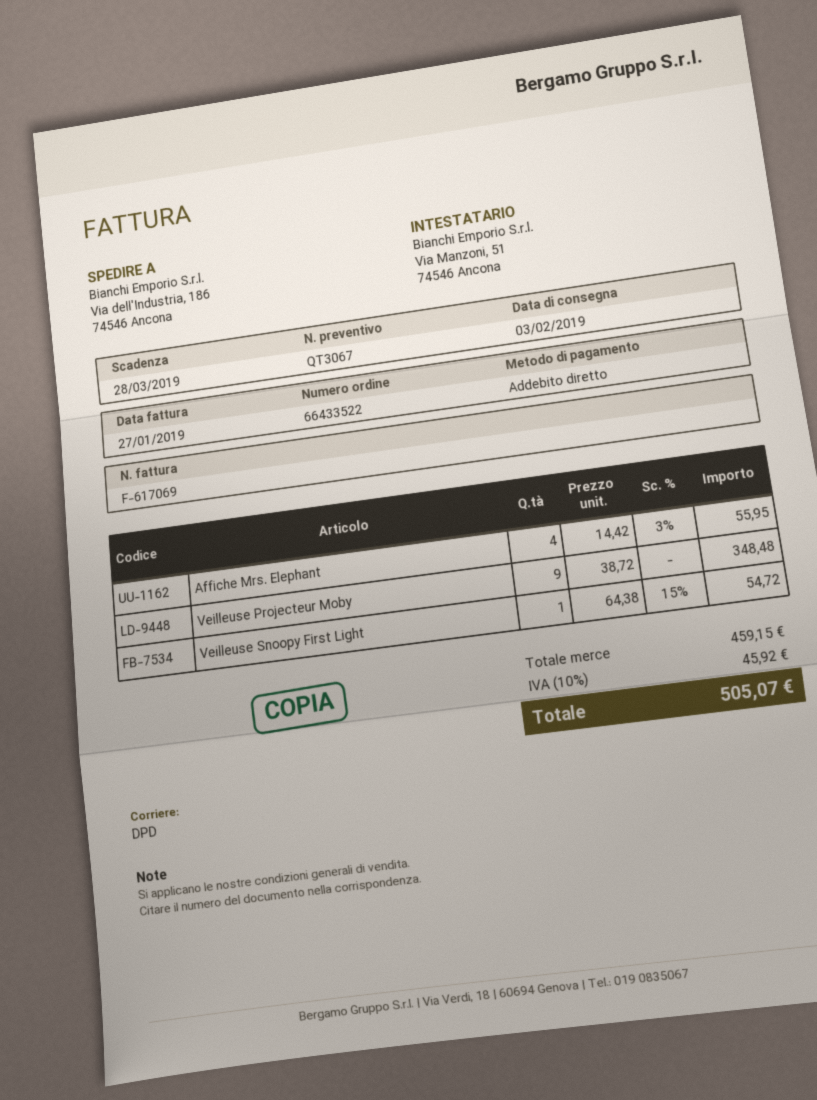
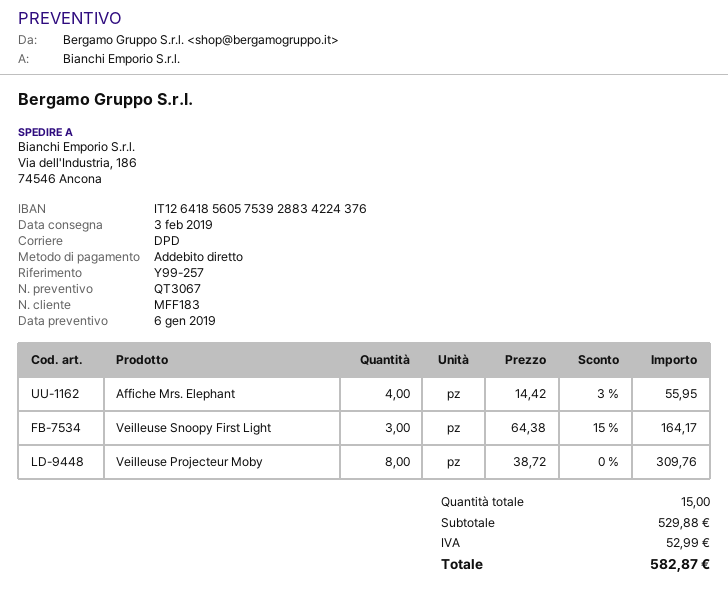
Veilleuse Projecteur Moby: 9 x 38.72 = 348.48 -> 8 x 38.72 = 309.76
Veilleuse Snoopy First Light: 1 x 64.38 - 15% = 54.72 -> 3 x 64.38 - 15% = 164.17
subtotal: 459.15 -> 529.88
tax: 45.92 -> 52.99
total: 505.07 -> 582.87

